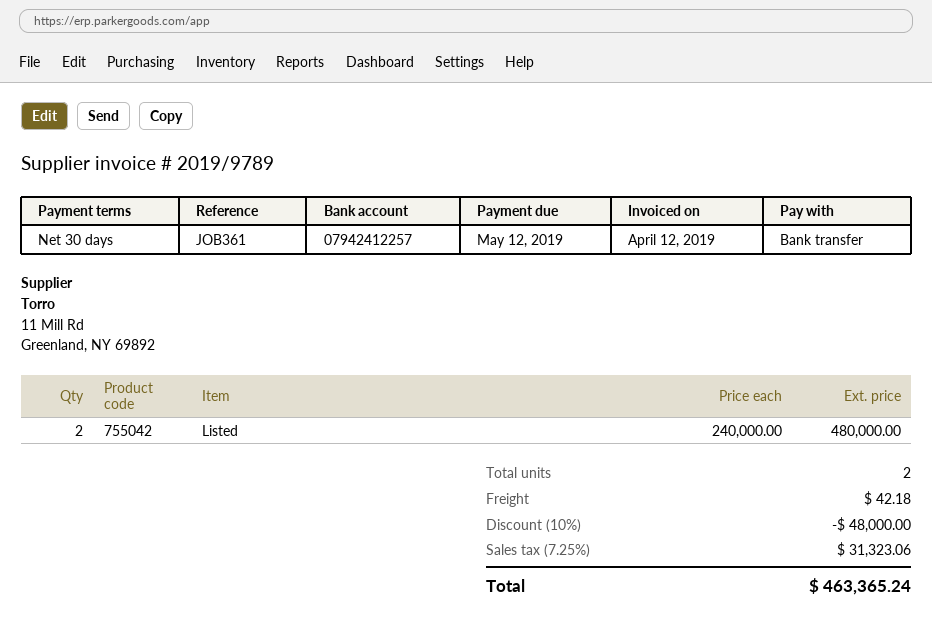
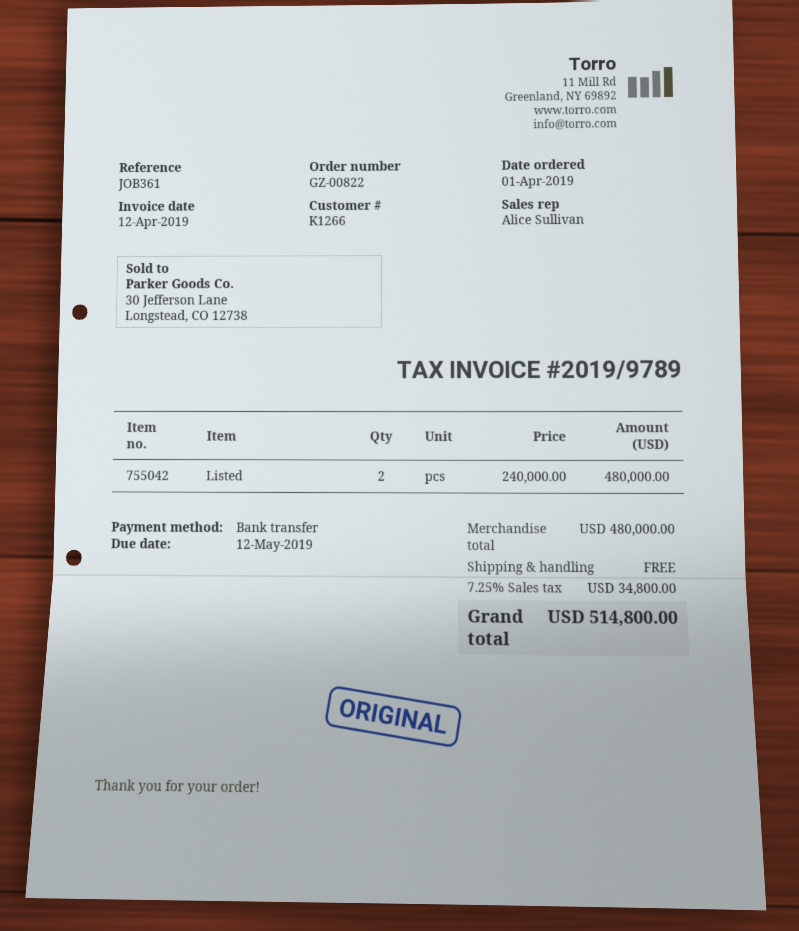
discount: 10% = 48000.00 -> none
shipping: 42.18 -> 0.00
tax: 7.25% = 31323.06 -> 7.25% = 34800.00
total: 463365.24 -> 514800.00

